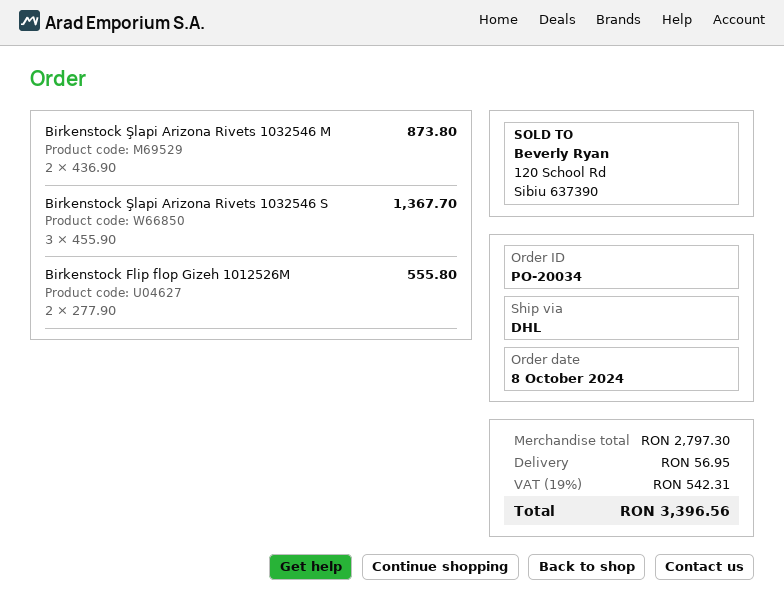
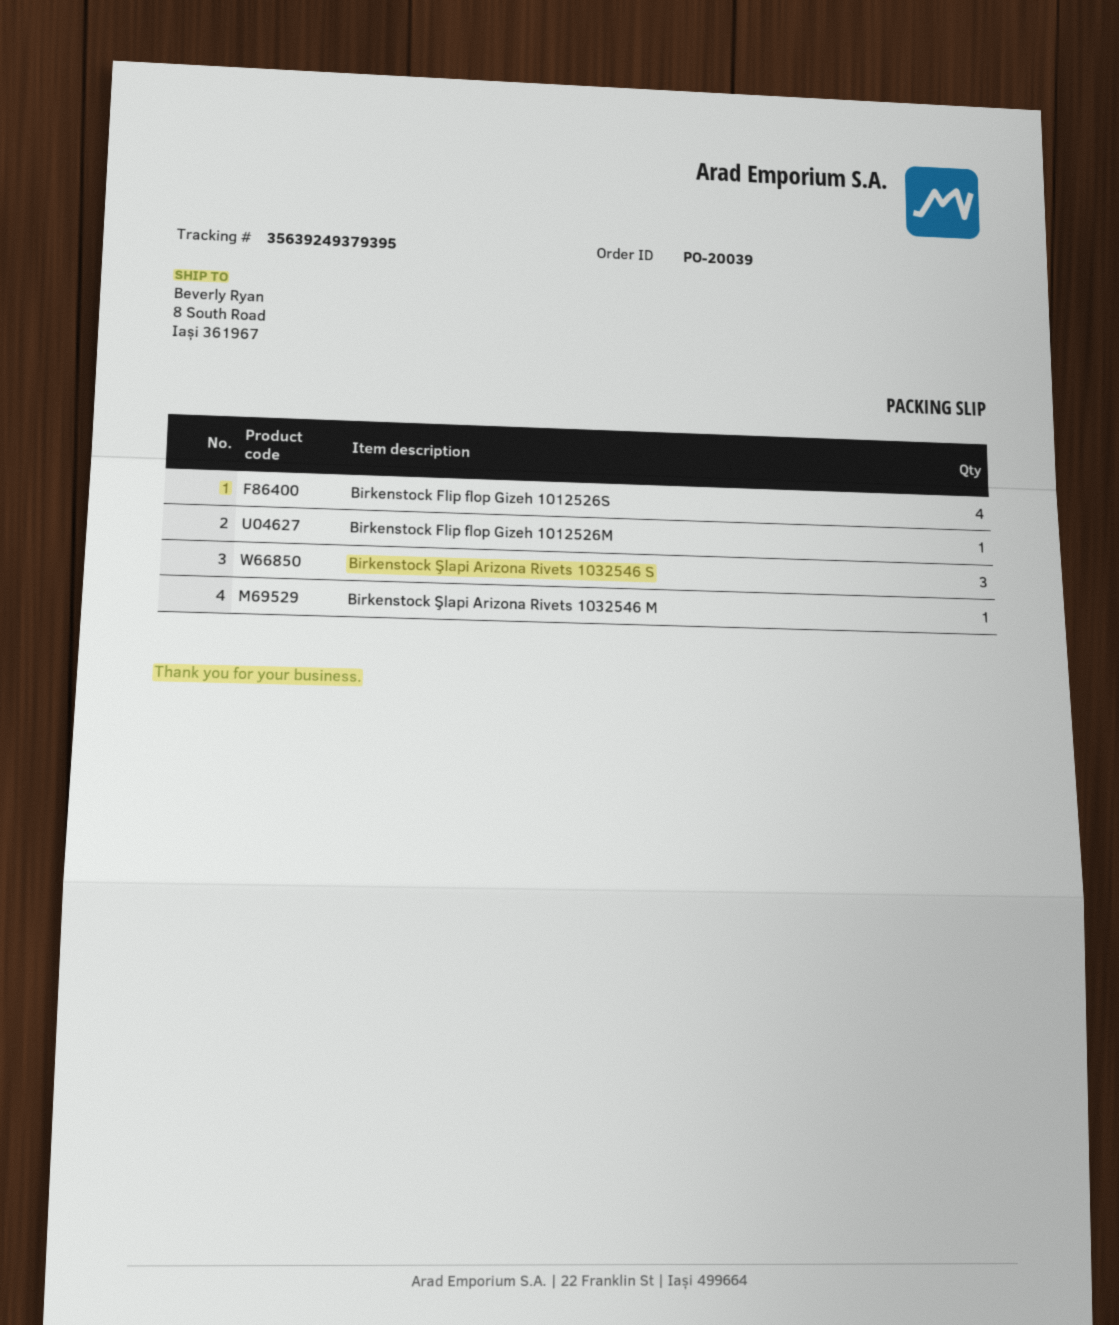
order number: PO-20034 -> PO-20039
Birkenstock Şlapi Arizona Rivets 1032546 M: 2 -> 1
Birkenstock Flip flop Gizeh 1012526M: 2 -> 1
Birkenstock Flip flop Gizeh 1012526S: none -> 4

